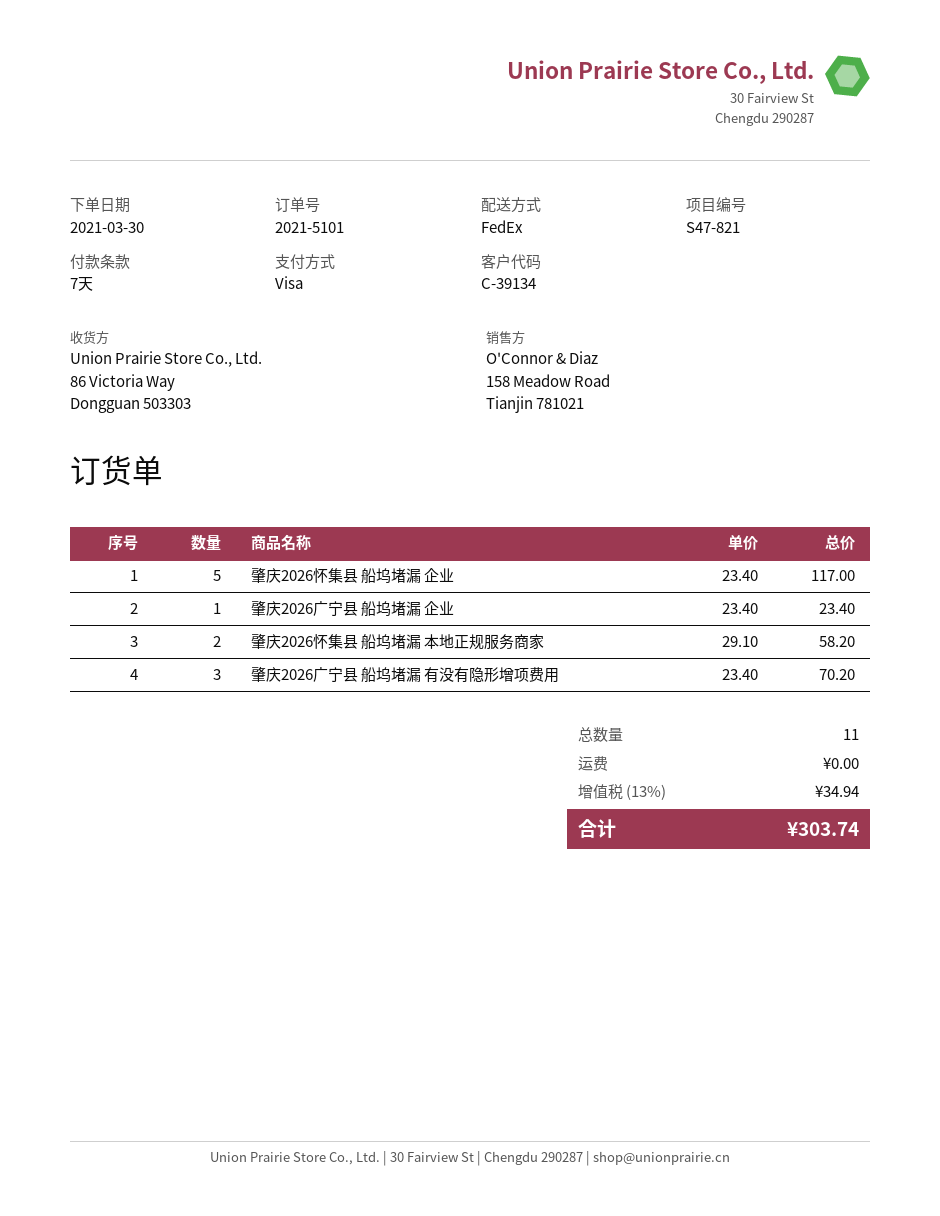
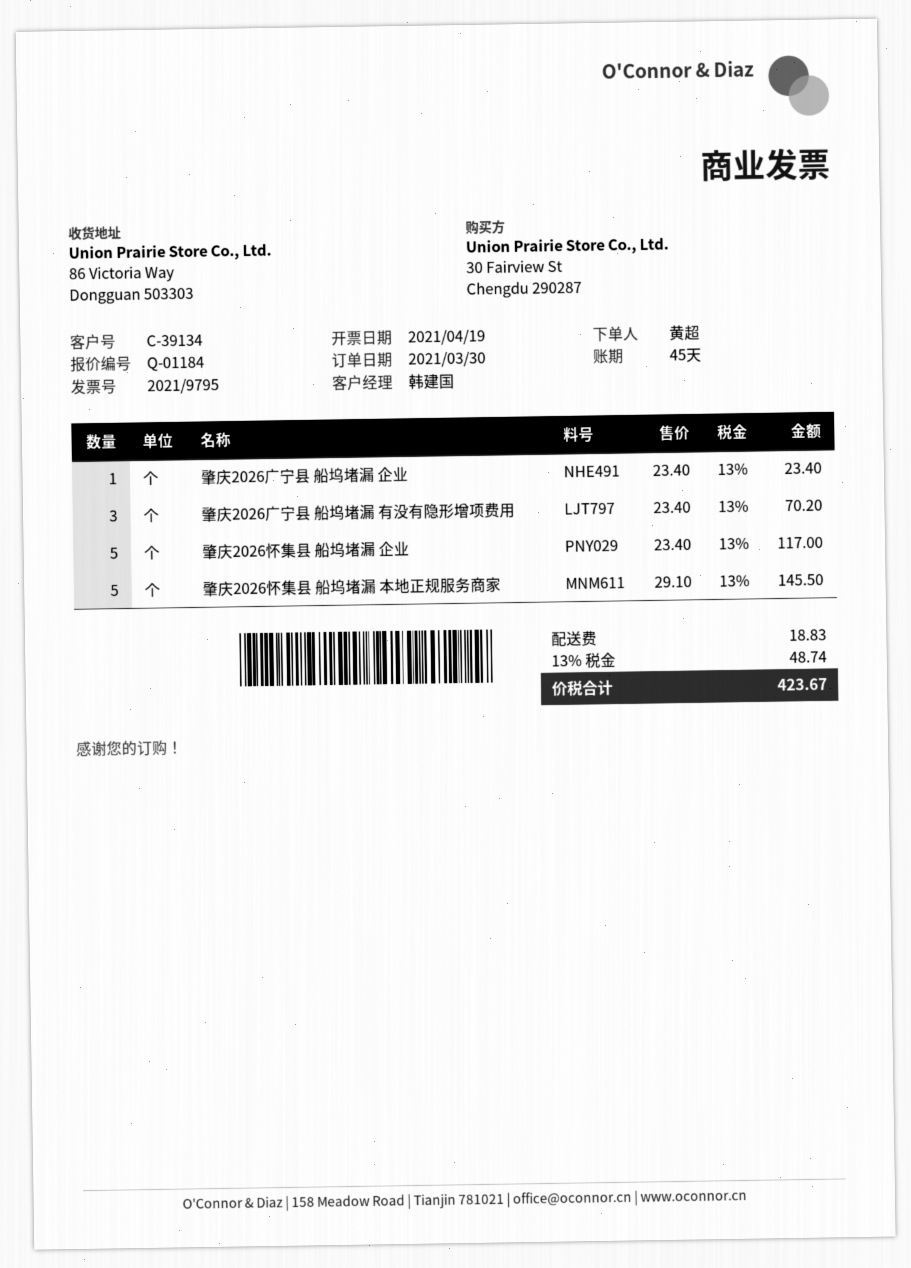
payment terms: 7 days -> 45 days
肇庆2026怀集县 船坞堵漏 本地正规服务商家: 2 x 29.10 = 58.20 -> 5 x 29.10 = 145.50
shipping: 0.00 -> 18.83
tax: 13% = 34.94 -> 13% = 48.74
total: 303.74 -> 423.67

